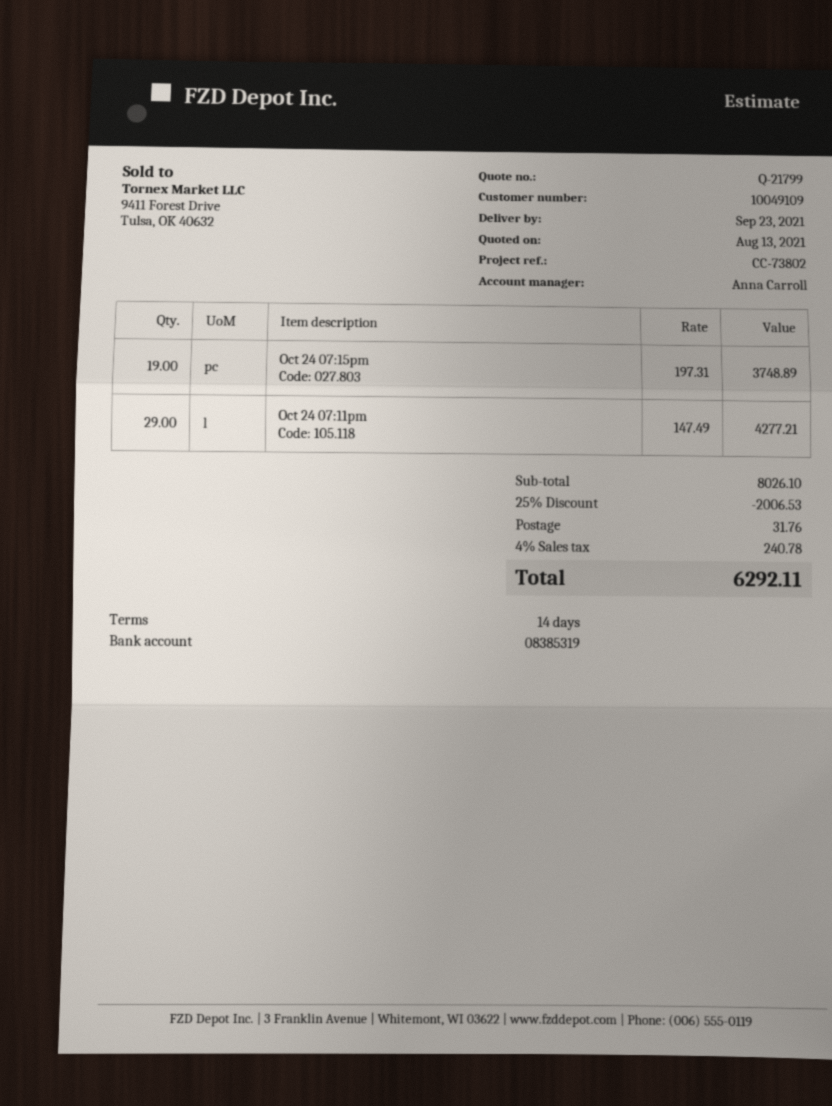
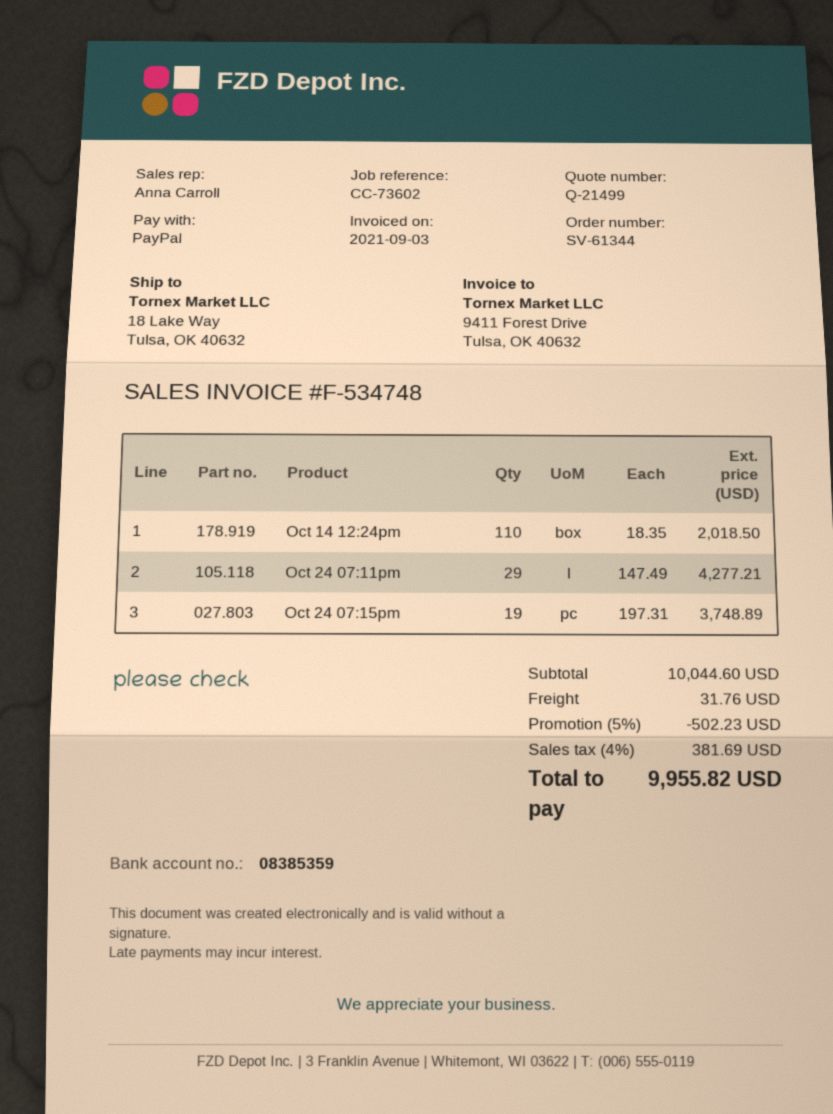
quote number: Q-21799 -> Q-21499
reference: CC-73802 -> CC-73602
bank account: 08385319 -> 08385359
Oct 14 12:24pm: none -> 110 x 18.35 = 2018.50
subtotal: 8026.10 -> 10044.60
discount: 25% = 2006.53 -> 5% = 502.23
tax: 4% = 240.78 -> 4% = 381.69
total: 6292.11 -> 9955.82

